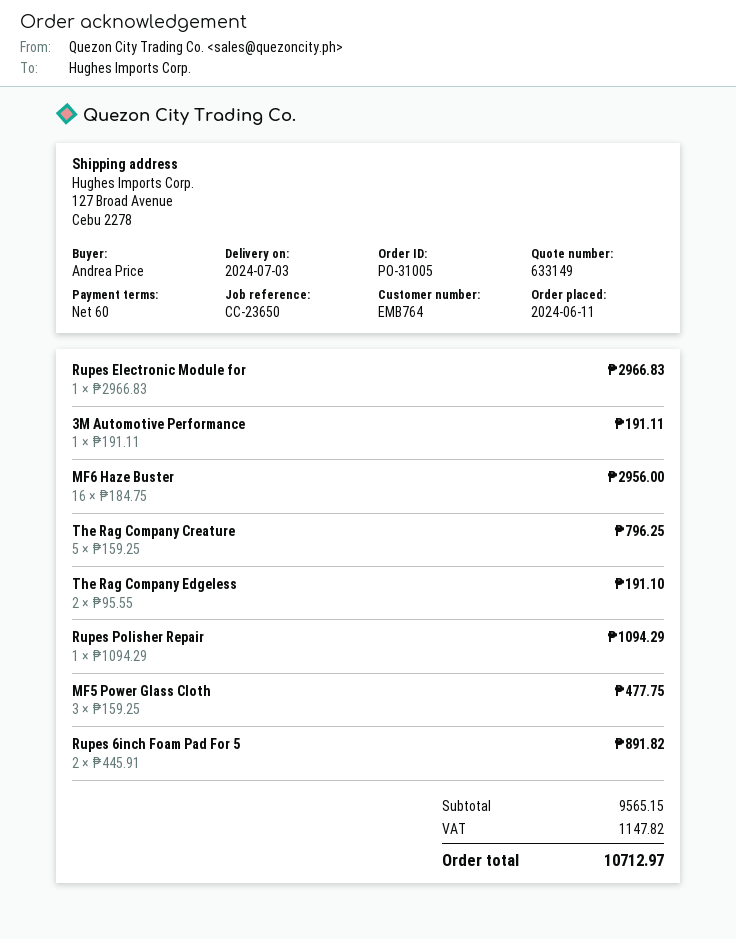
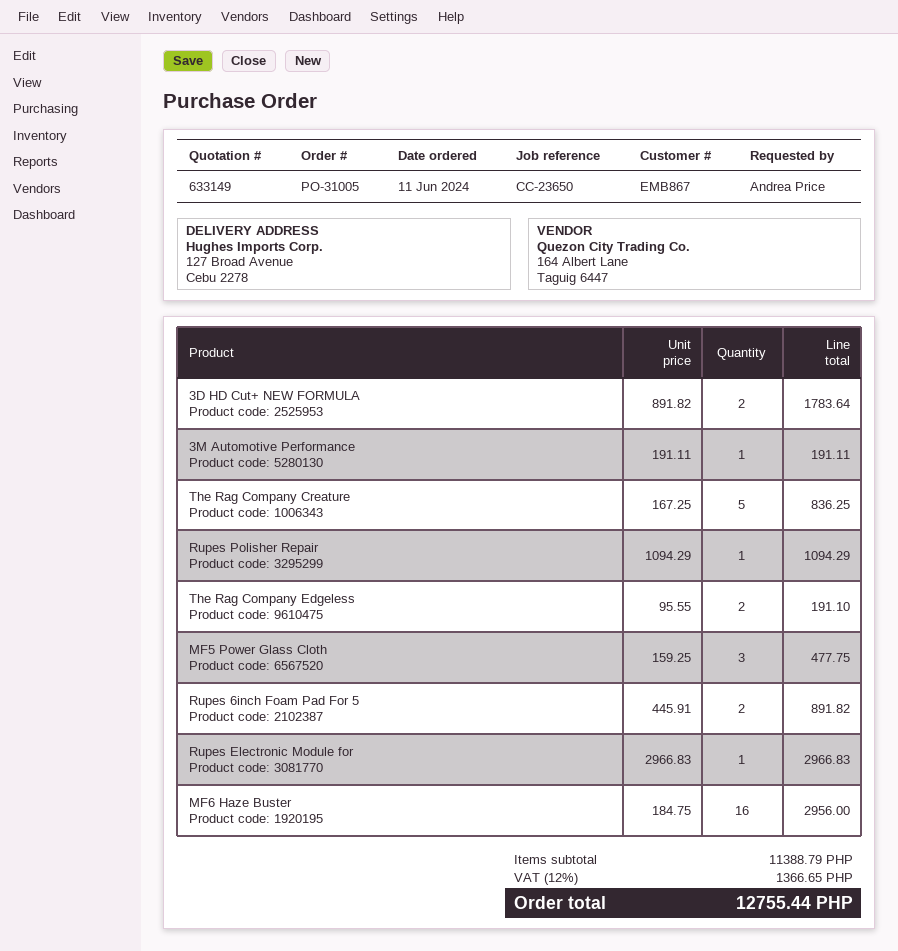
customer number: EMB764 -> EMB867
The Rag Company Creature: 5 x 159.25 = 796.25 -> 5 x 167.25 = 836.25
3D HD Cut+ NEW FORMULA: none -> 2 x 891.82 = 1783.64
subtotal: 9565.15 -> 11388.79
tax: 1147.82 -> 1366.65
total: 10712.97 -> 12755.44

